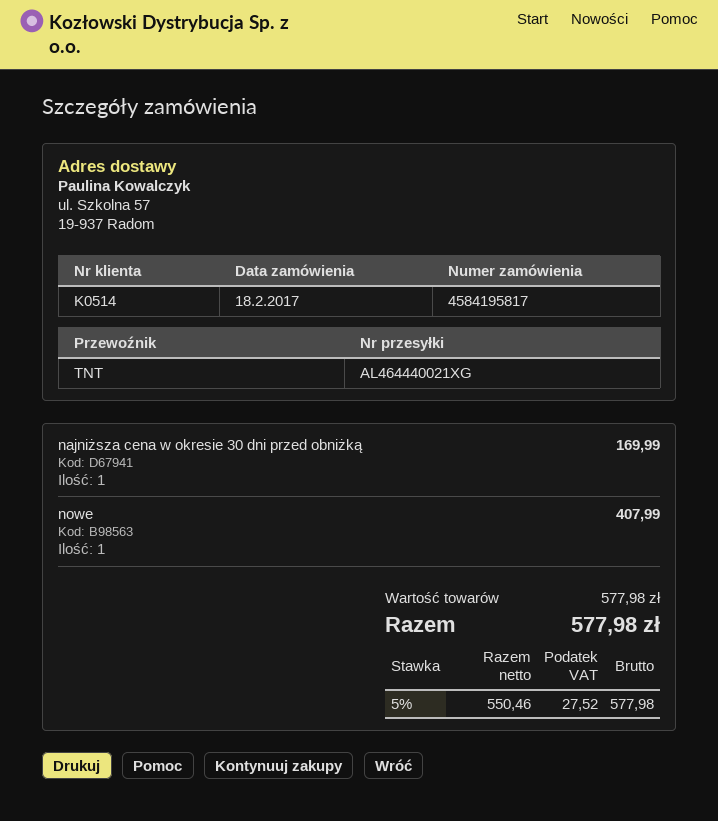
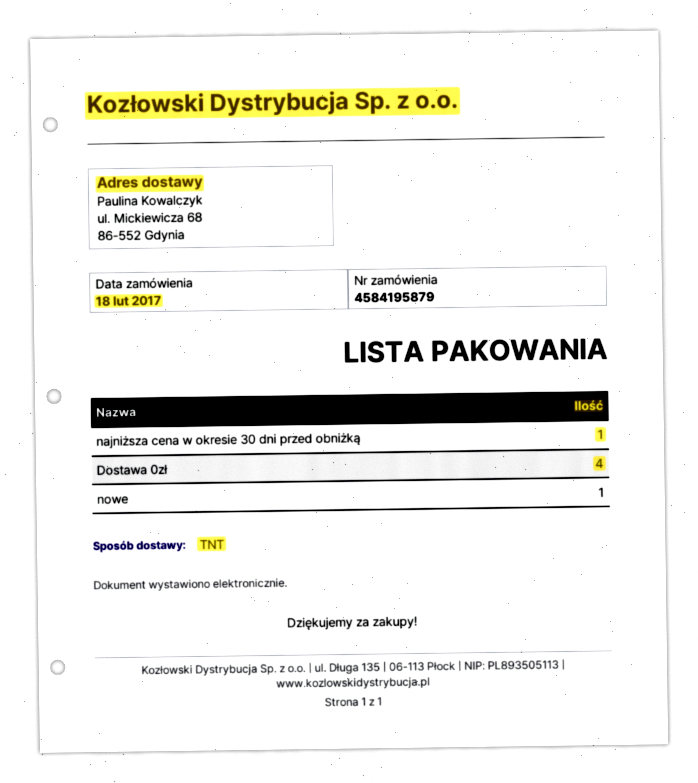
order number: 4584195817 -> 4584195879
ship to: ul. Szkolna 57, 19-937 Radom -> ul. Mickiewicza 68, 86-552 Gdynia
Dostawa 0zł: none -> 4

